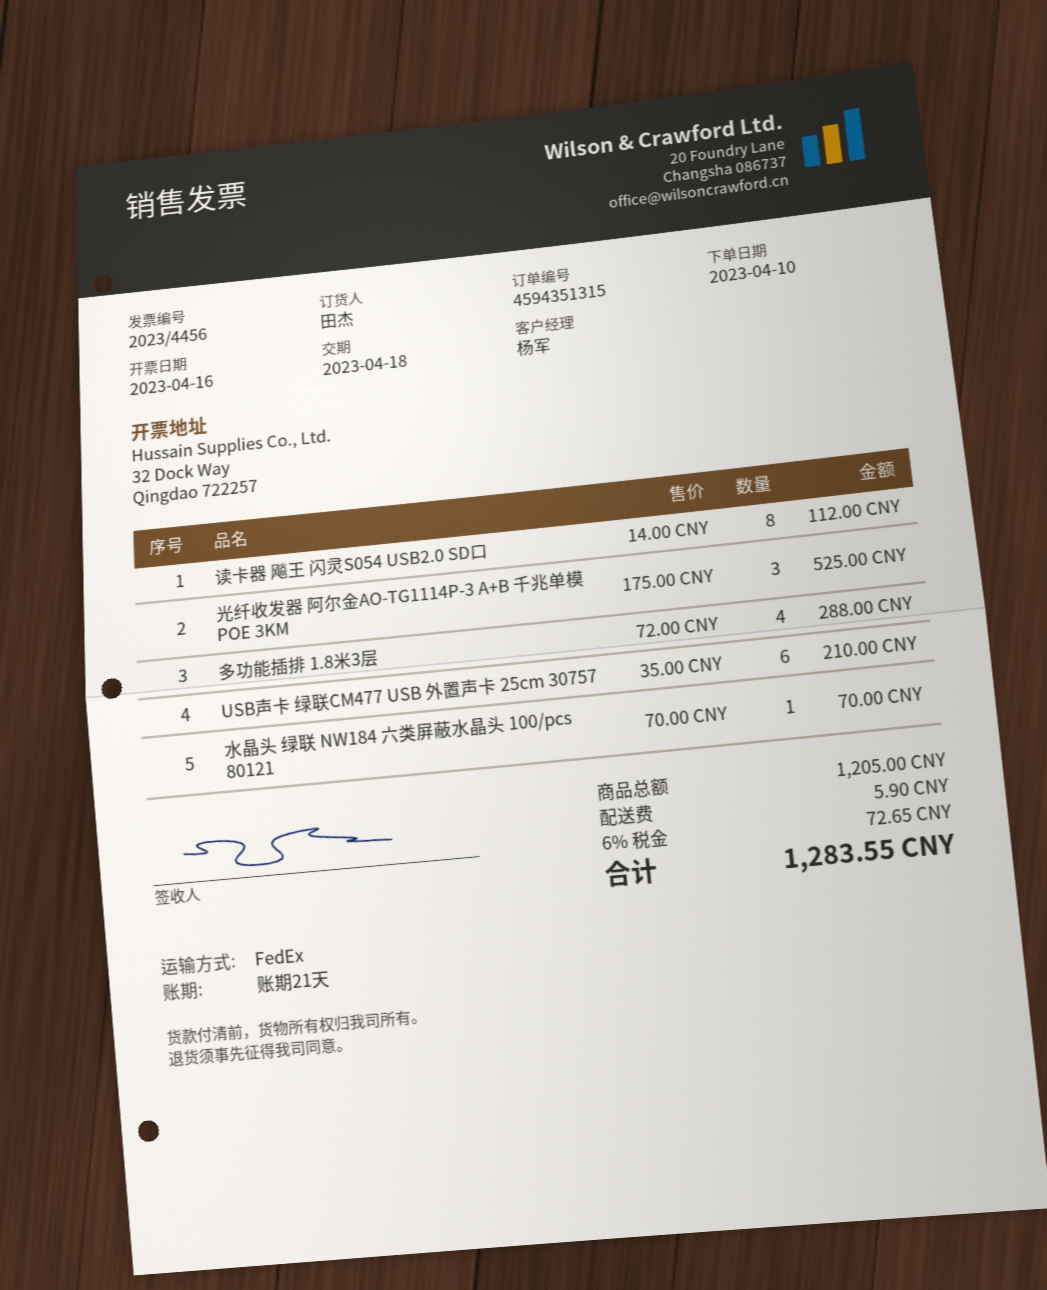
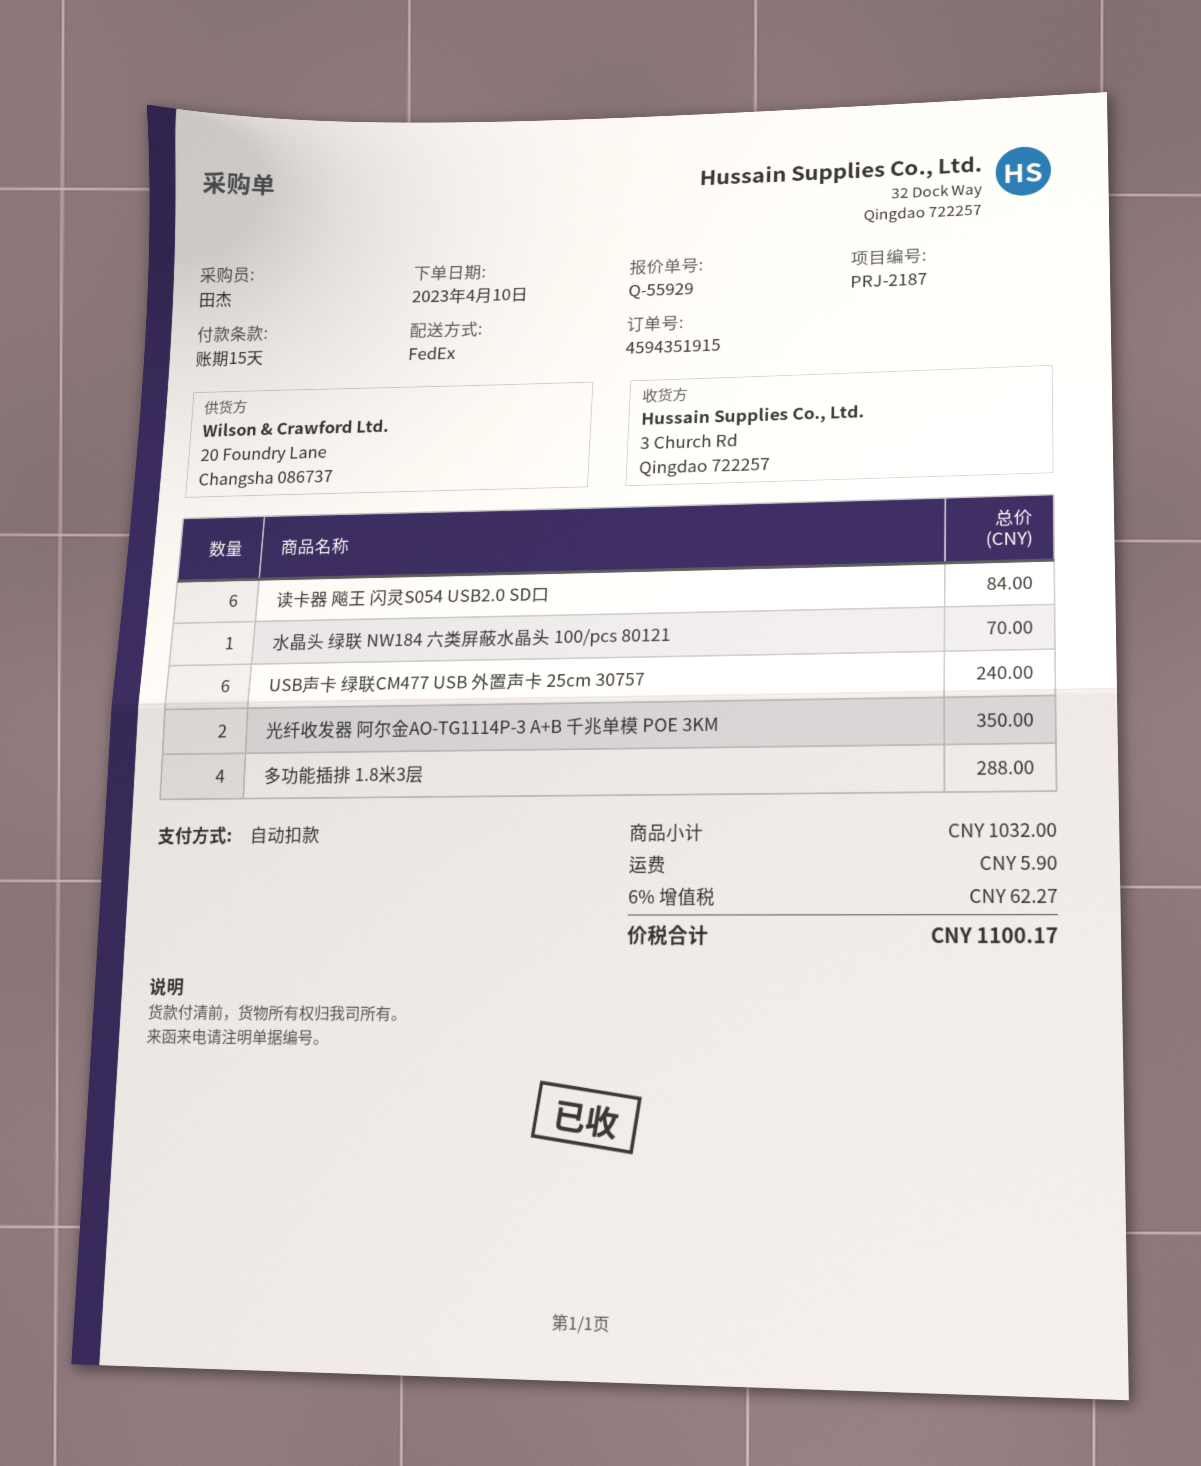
order number: 4594351315 -> 4594351915
payment terms: 21 days -> 15 days
读卡器 飚王 闪灵S054 USB2.0 SD口: 8 for 112.00 -> 6 for 84.00
光纤收发器 阿尔金AO-TG1114P-3 A+B 千兆单模 POE 3KM: 3 for 525.00 -> 2 for 350.00
USB声卡 绿联CM477 USB 外置声卡 25cm 30757: 6 for 210.00 -> 6 for 240.00
subtotal: 1205.00 -> 1032.00
tax: 6% = 72.65 -> 6% = 62.27
total: 1283.55 -> 1100.17

